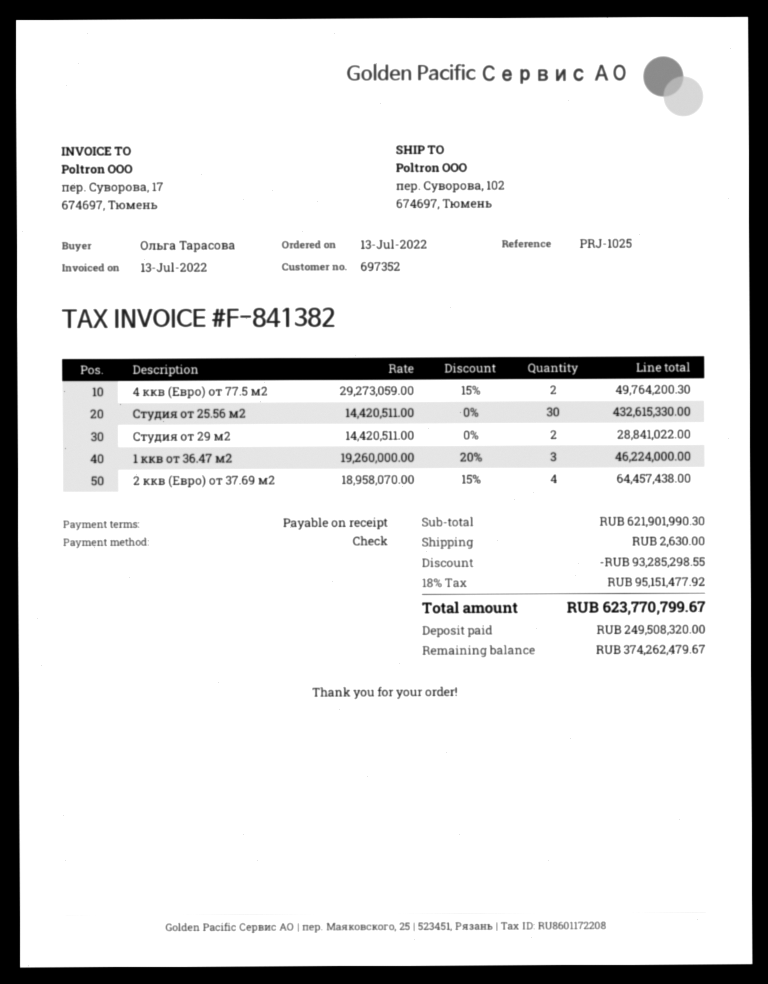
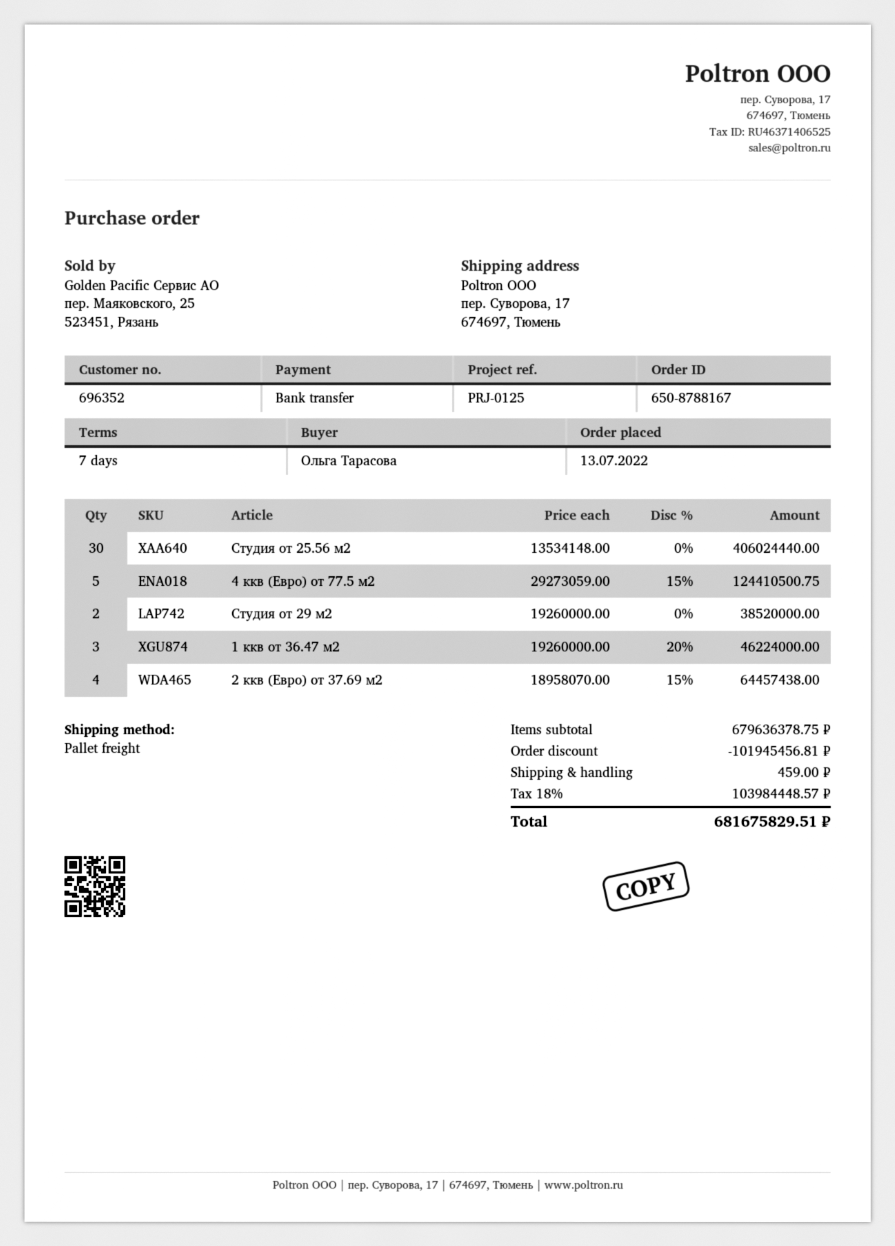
payment terms: on receipt -> 7 days
customer number: 697352 -> 696352
reference: PRJ-1025 -> PRJ-0125
payment method: cheque -> bank transfer
ship to: пер. Суворова, 102, 674697, Тюмень -> пер. Суворова, 17, 674697, Тюмень
4 ккв (Евро) от 77.5 м2: 2 x 29273059.00 - 15% = 49764200.30 -> 5 x 29273059.00 - 15% = 124410500.75
Студия от 25.56 м2: 30 x 14420511.00 = 432615330.00 -> 30 x 13534148.00 = 406024440.00
Студия от 29 м2: 2 x 14420511.00 = 28841022.00 -> 2 x 19260000.00 = 38520000.00
subtotal: 621901990.30 -> 679636378.75
discount: 93285298.55 -> 101945456.81
shipping: 2630.00 -> 459.00
tax: 18% = 95151477.92 -> 18% = 103984448.57
total: 623770799.67 -> 681675829.51

